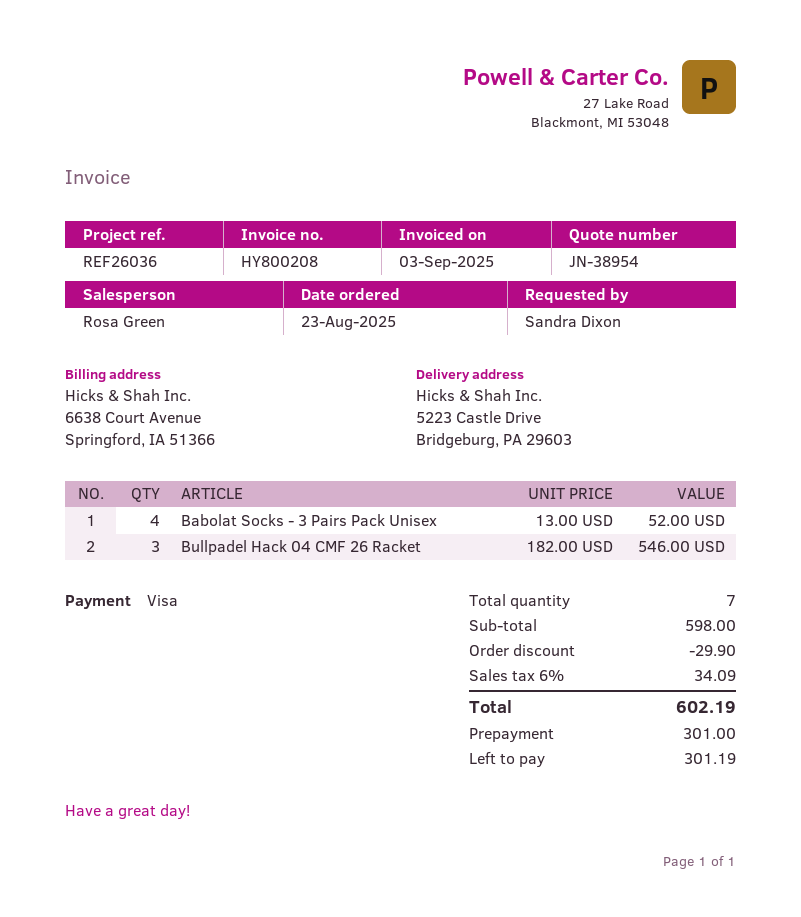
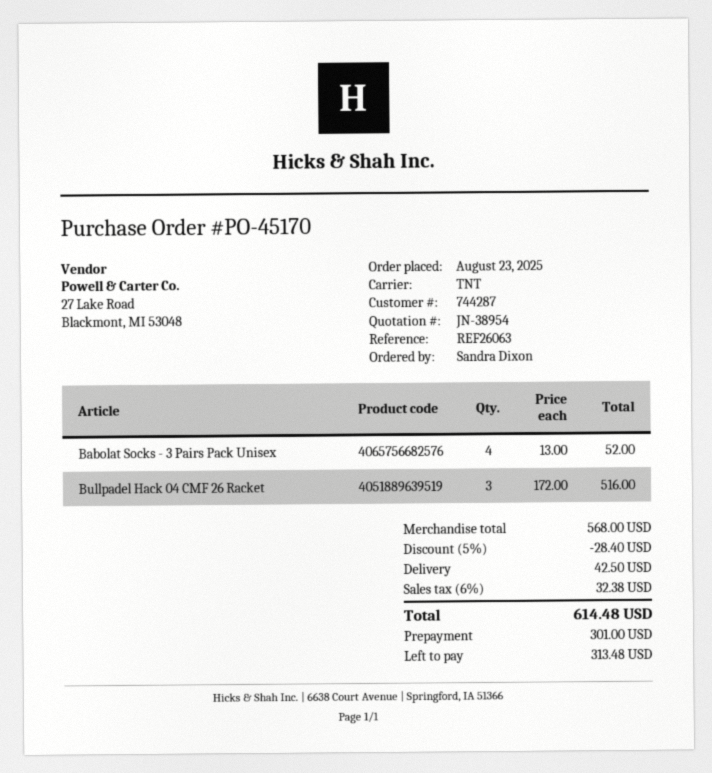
reference: REF26036 -> REF26063
Bullpadel Hack 04 CMF 26 Racket: 3 x 182.00 = 546.00 -> 3 x 172.00 = 516.00
subtotal: 598.00 -> 568.00
discount: 29.90 -> 28.40
shipping: none -> 42.50
tax: 6% = 34.09 -> 6% = 32.38
total: 602.19 -> 614.48
balance: 301.19 -> 313.48

